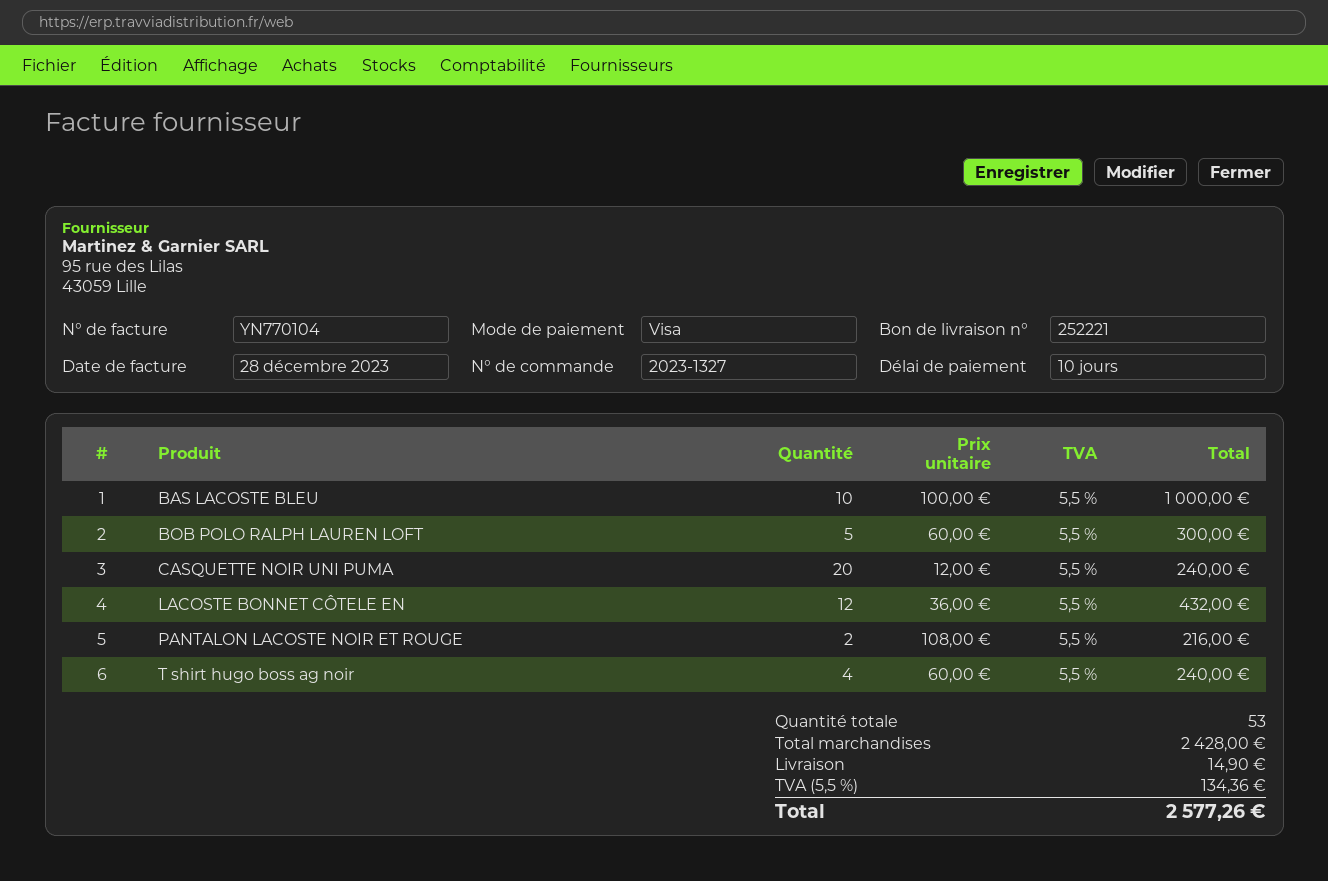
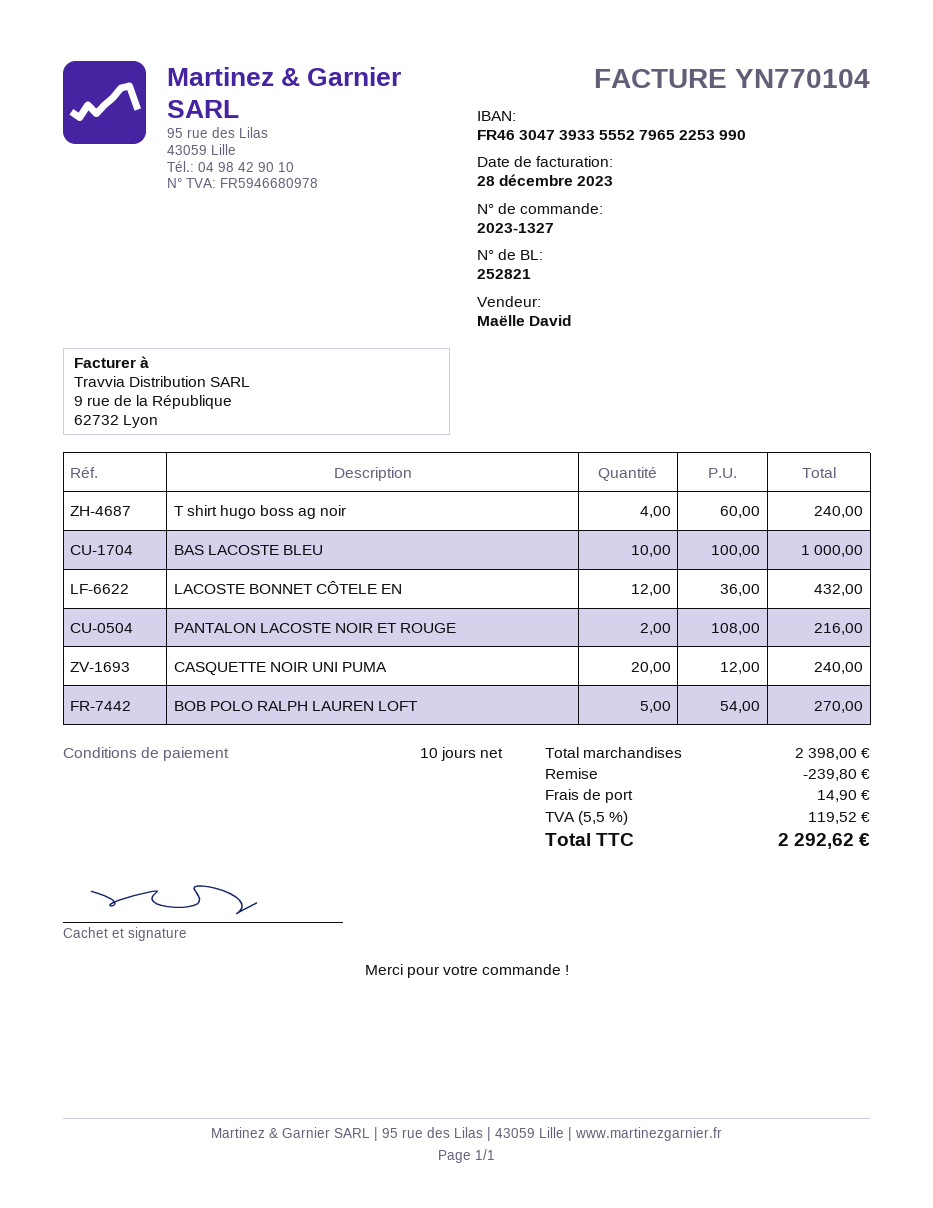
delivery note number: 252221 -> 252821
BOB POLO RALPH LAUREN LOFT: 5 x 60.00 = 300.00 -> 5 x 54.00 = 270.00
subtotal: 2428.00 -> 2398.00
discount: none -> 239.80
tax: 5.5% = 134.36 -> 5.5% = 119.52
total: 2577.26 -> 2292.62

